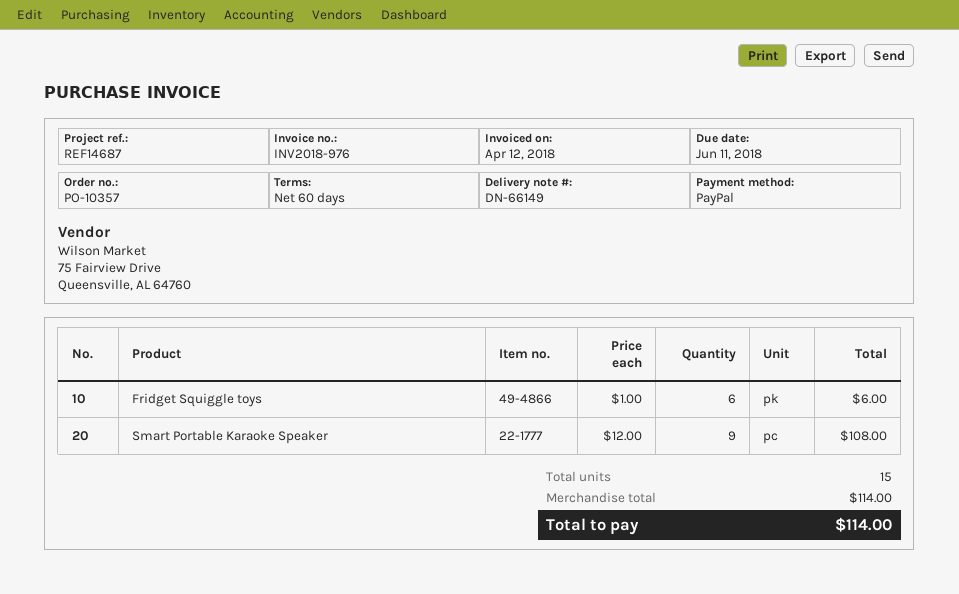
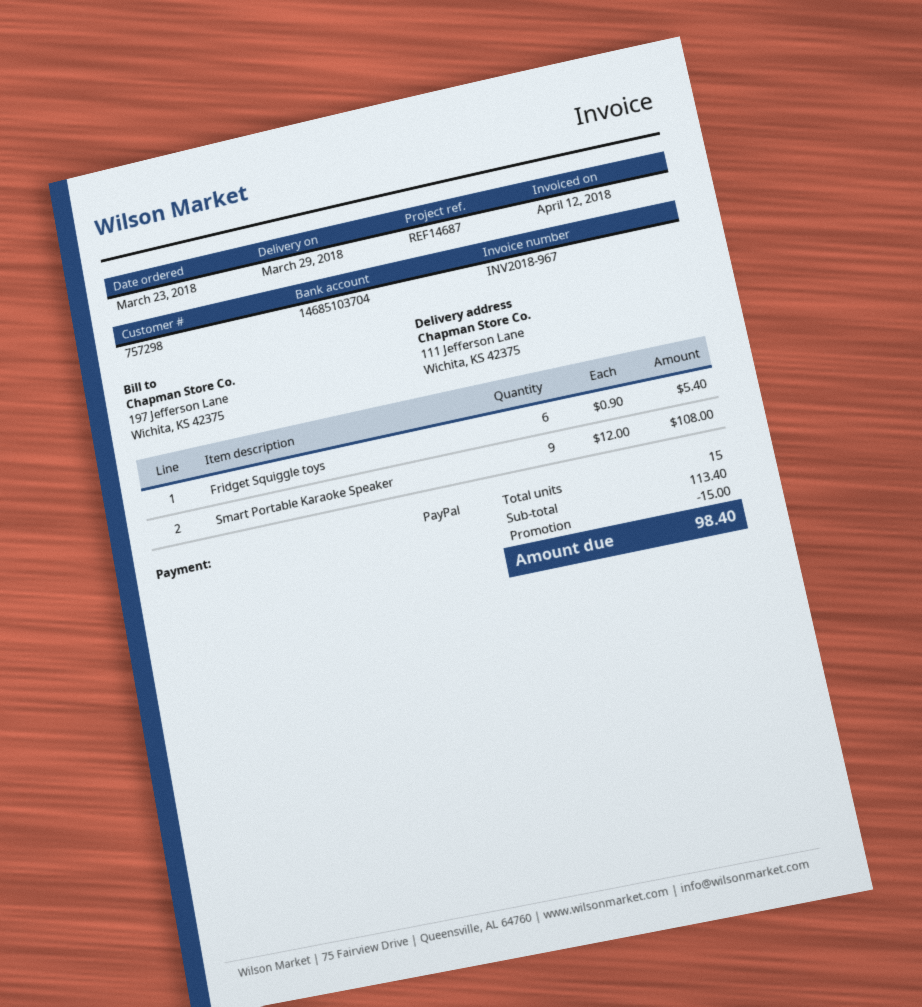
invoice number: INV2018-976 -> INV2018-967
Fridget Squiggle toys: 6 x 1.00 = 6.00 -> 6 x 0.90 = 5.40
subtotal: 114.00 -> 113.40
discount: none -> 15.00
total: 114.00 -> 98.40

